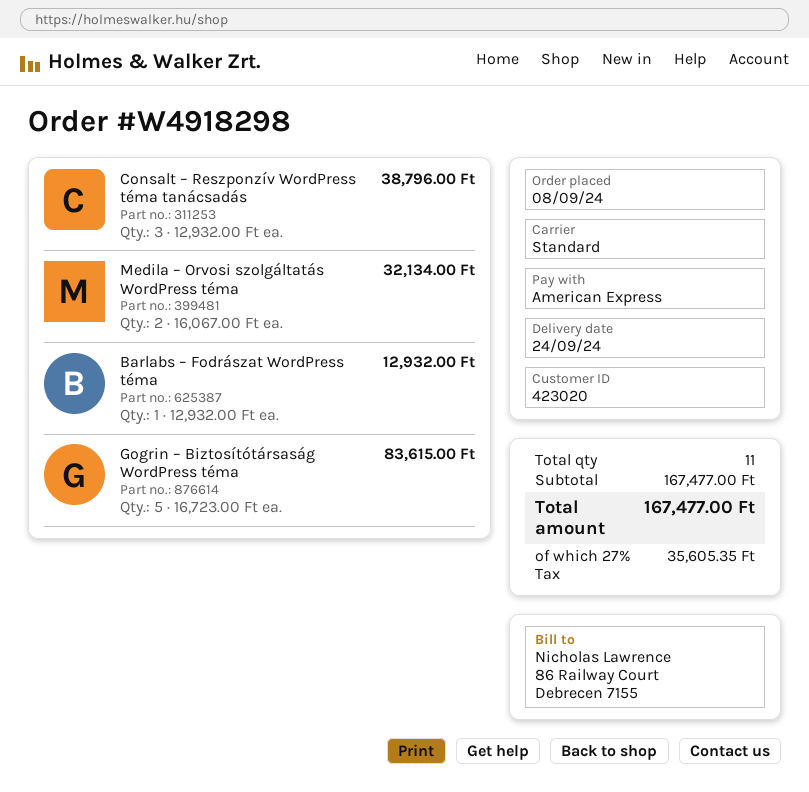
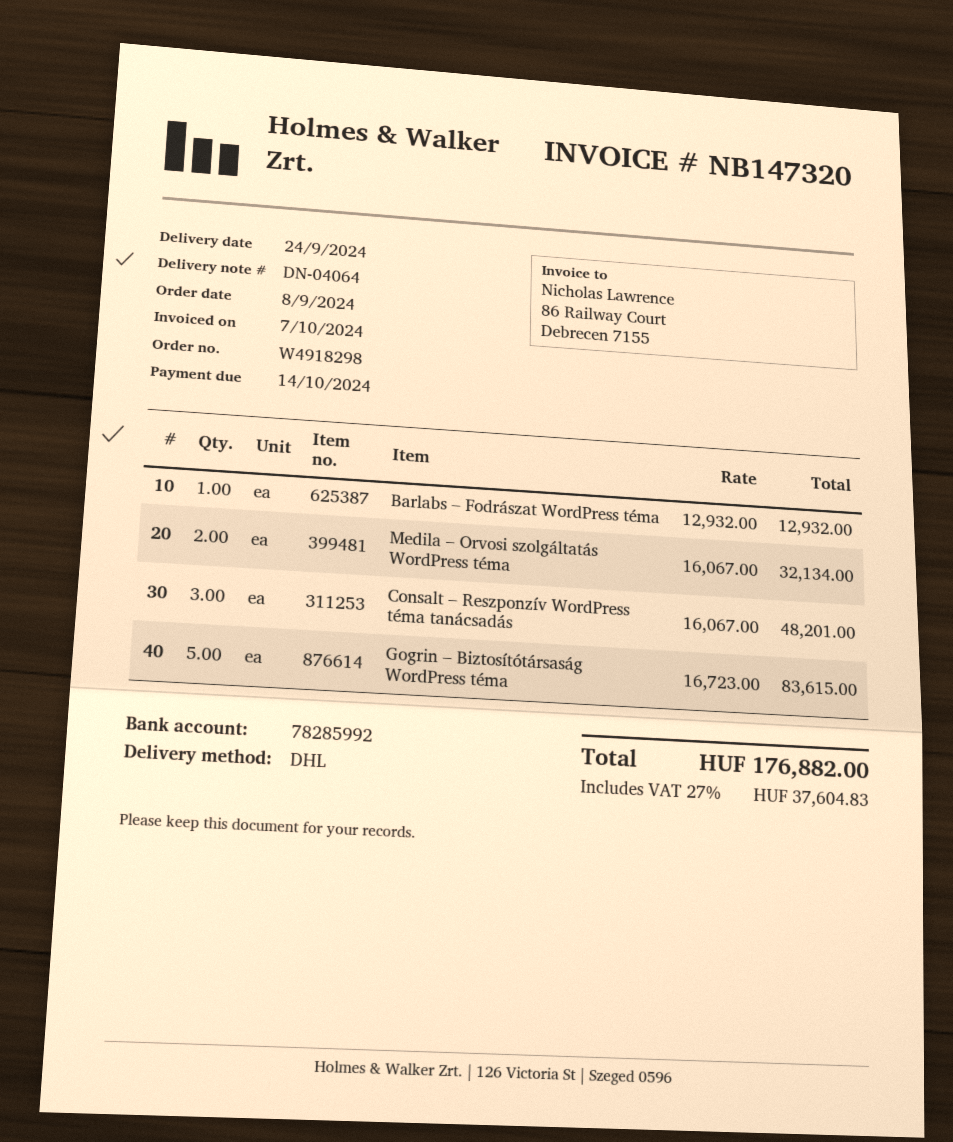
shipping method: standard -> DHL
Consalt – Reszponzív WordPress téma tanácsadás: 3 x 12932.00 = 38796.00 -> 3 x 16067.00 = 48201.00
tax: 27% = 35605.35 -> 27% = 37604.83
total: 167477.00 -> 176882.00

